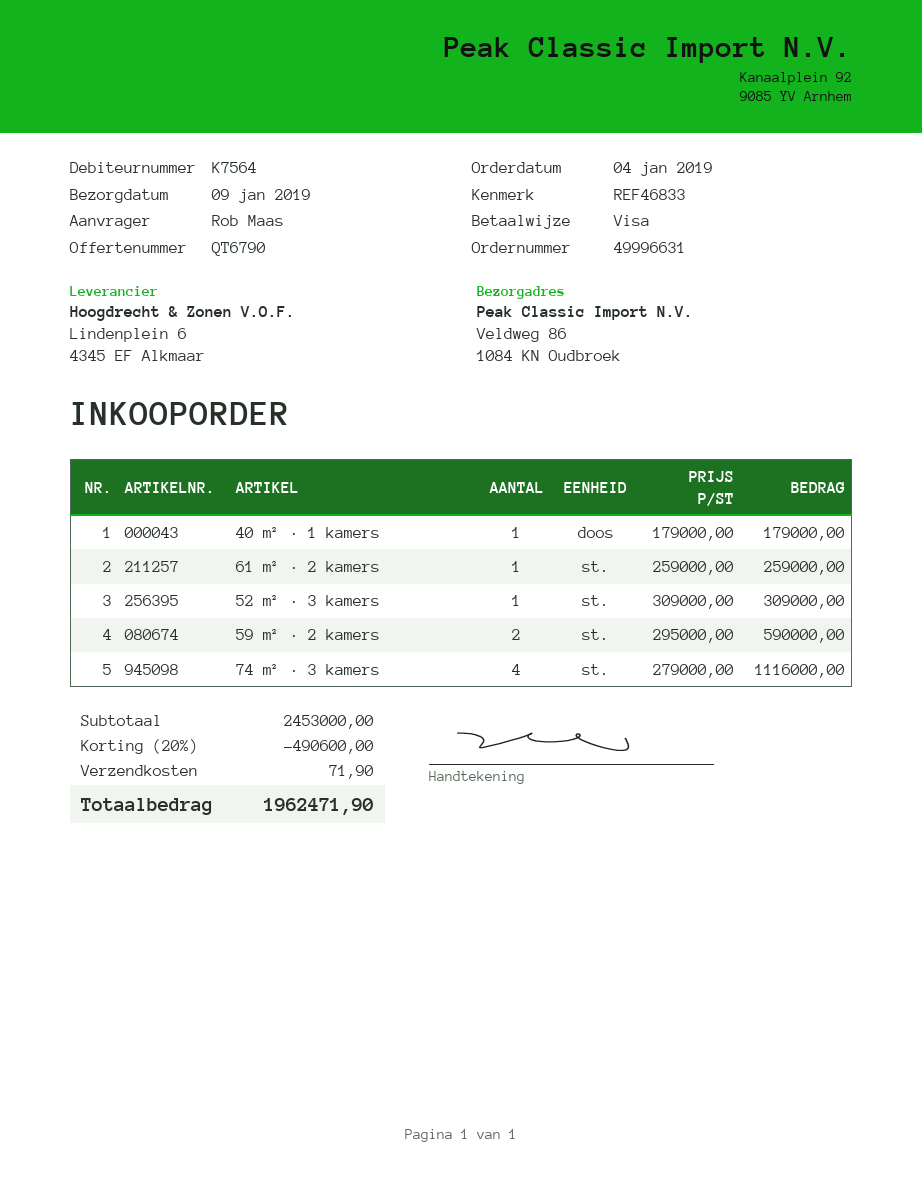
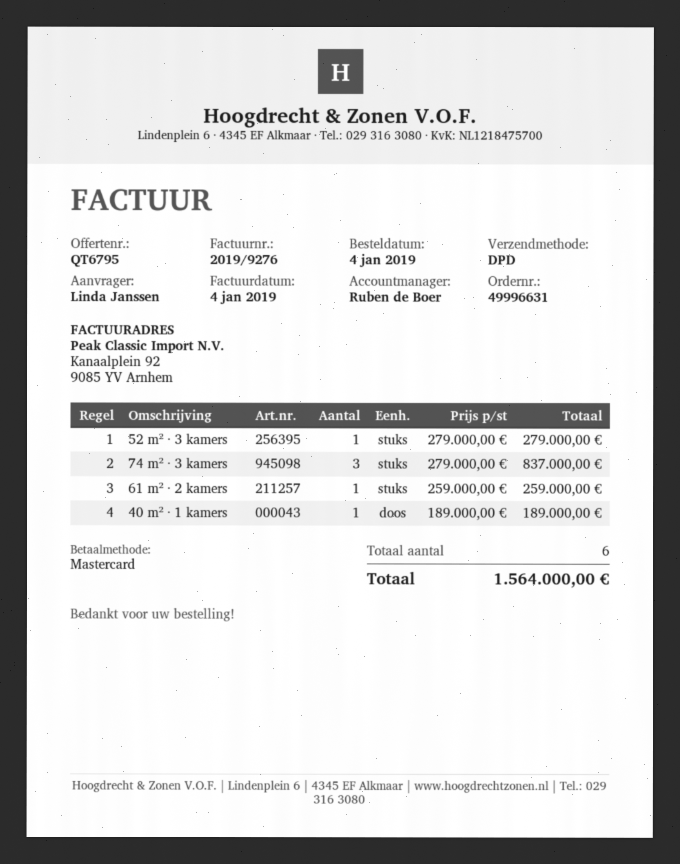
quote number: QT6790 -> QT6795
ordered by: Rob Maas -> Linda Janssen
payment method: Visa -> Mastercard
40 m² · 1 kamers: 1 x 179000.00 = 179000.00 -> 1 x 189000.00 = 189000.00
52 m² · 3 kamers: 1 x 309000.00 = 309000.00 -> 1 x 279000.00 = 279000.00
59 m² · 2 kamers: 2 x 295000.00 = 590000.00 -> none
74 m² · 3 kamers: 4 x 279000.00 = 1116000.00 -> 3 x 279000.00 = 837000.00
discount: 20% = 490600.00 -> none
shipping: 71.90 -> none
total: 1962471.90 -> 1564000.00

